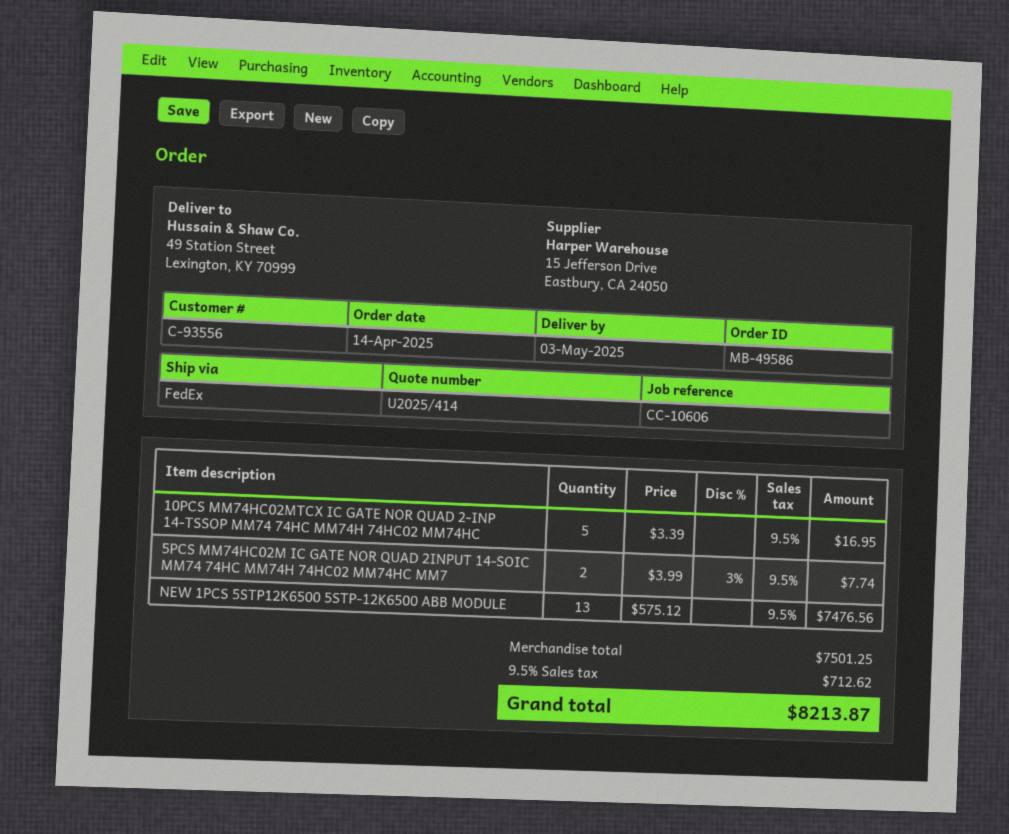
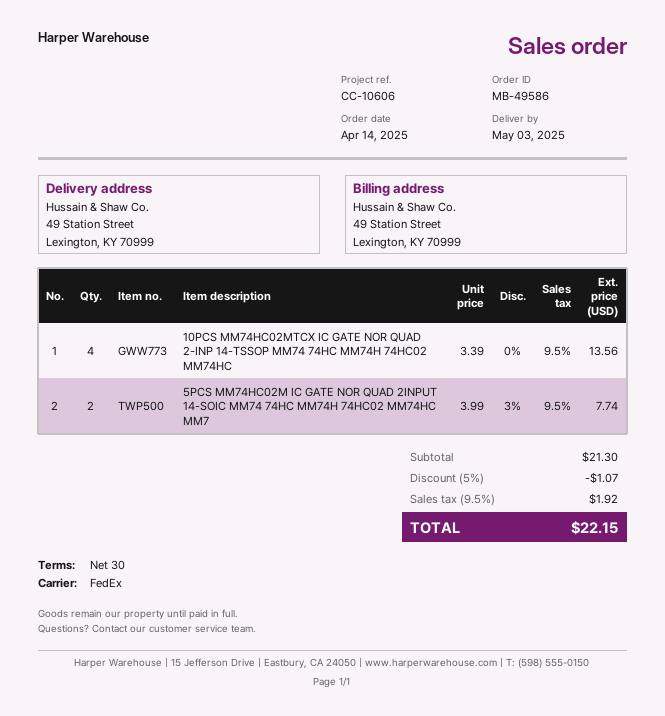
10PCS MM74HC02MTCX IC GATE NOR QUAD 2-INP 14-TSSOP MM74 74HC MM74H 74HC02 MM74HC: 5 x 3.39 = 16.95 -> 4 x 3.39 = 13.56
NEW 1PCS 5STP12K6500 5STP-12K6500 ABB MODULE: 13 x 575.12 = 7476.56 -> none
subtotal: 7501.25 -> 21.30
discount: none -> 5% = 1.07
tax: 9.5% = 712.62 -> 9.5% = 1.92
total: 8213.87 -> 22.15

